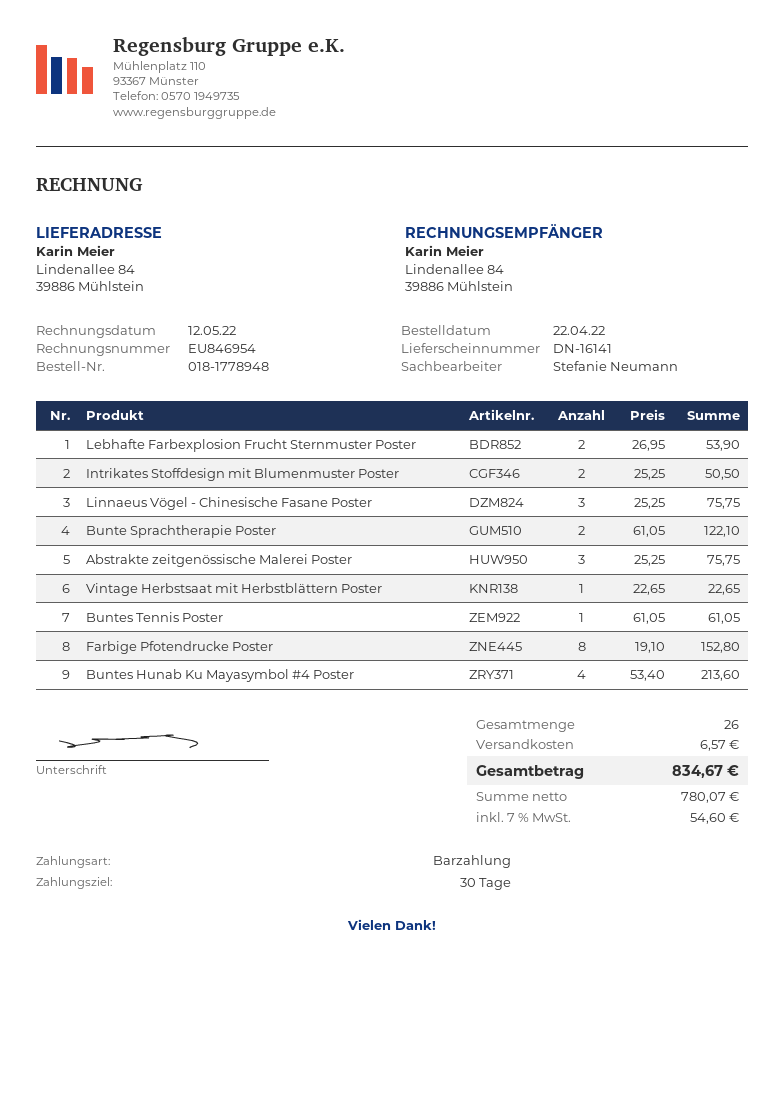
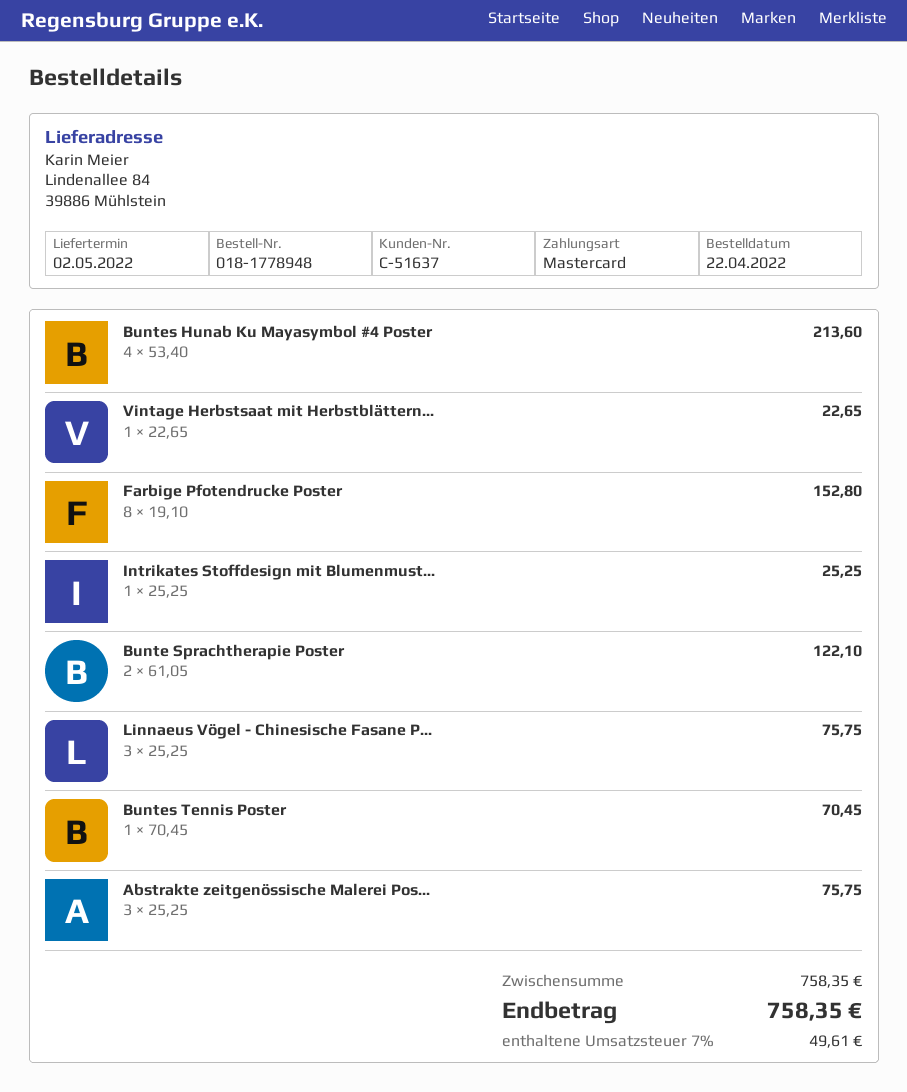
payment method: cash -> Mastercard
Lebhafte Farbexplosion Frucht Sternmuster Poster: 2 x 26.95 = 53.90 -> none
Intrikates Stoffdesign mit Blumenmuster Poster: 2 x 25.25 = 50.50 -> 1 x 25.25 = 25.25
Buntes Tennis Poster: 1 x 61.05 = 61.05 -> 1 x 70.45 = 70.45
shipping: 6.57 -> none
tax: 7% = 54.60 -> 7% = 49.61
total: 834.67 -> 758.35

